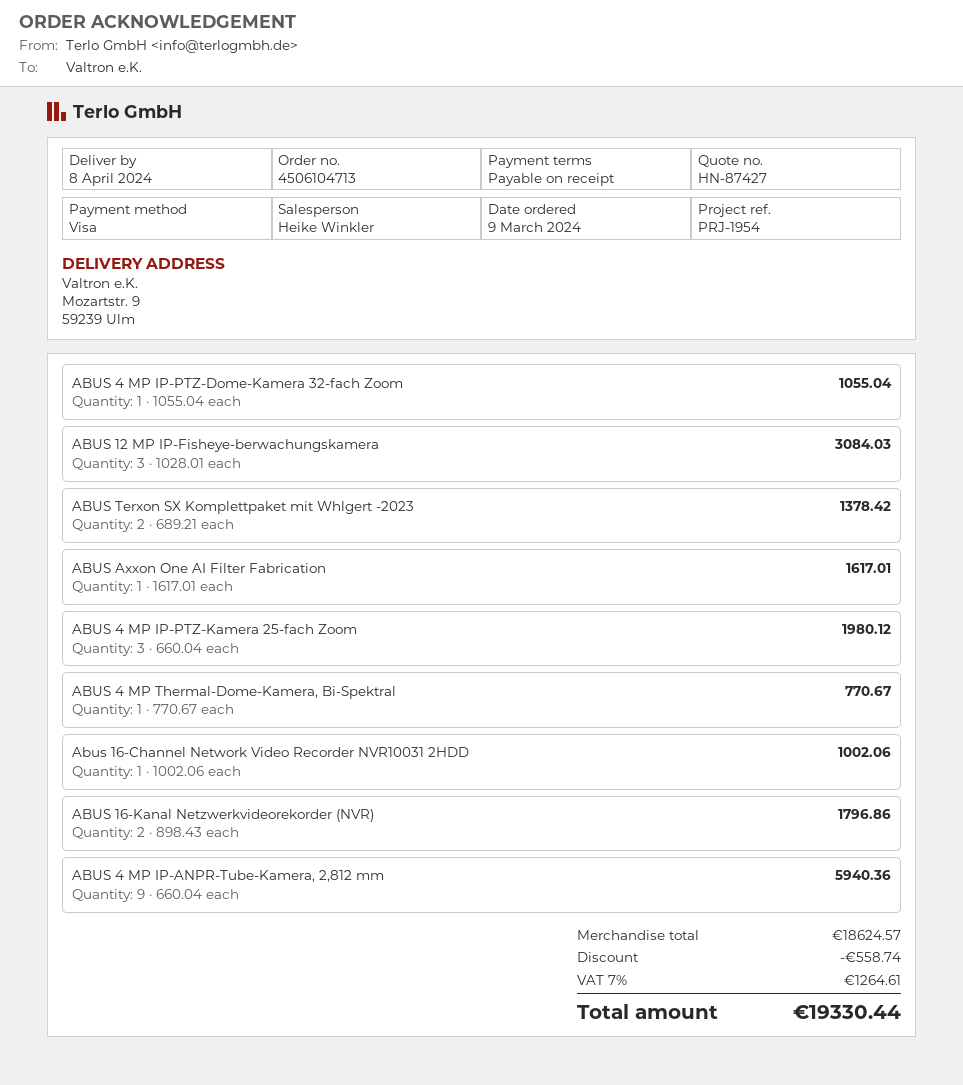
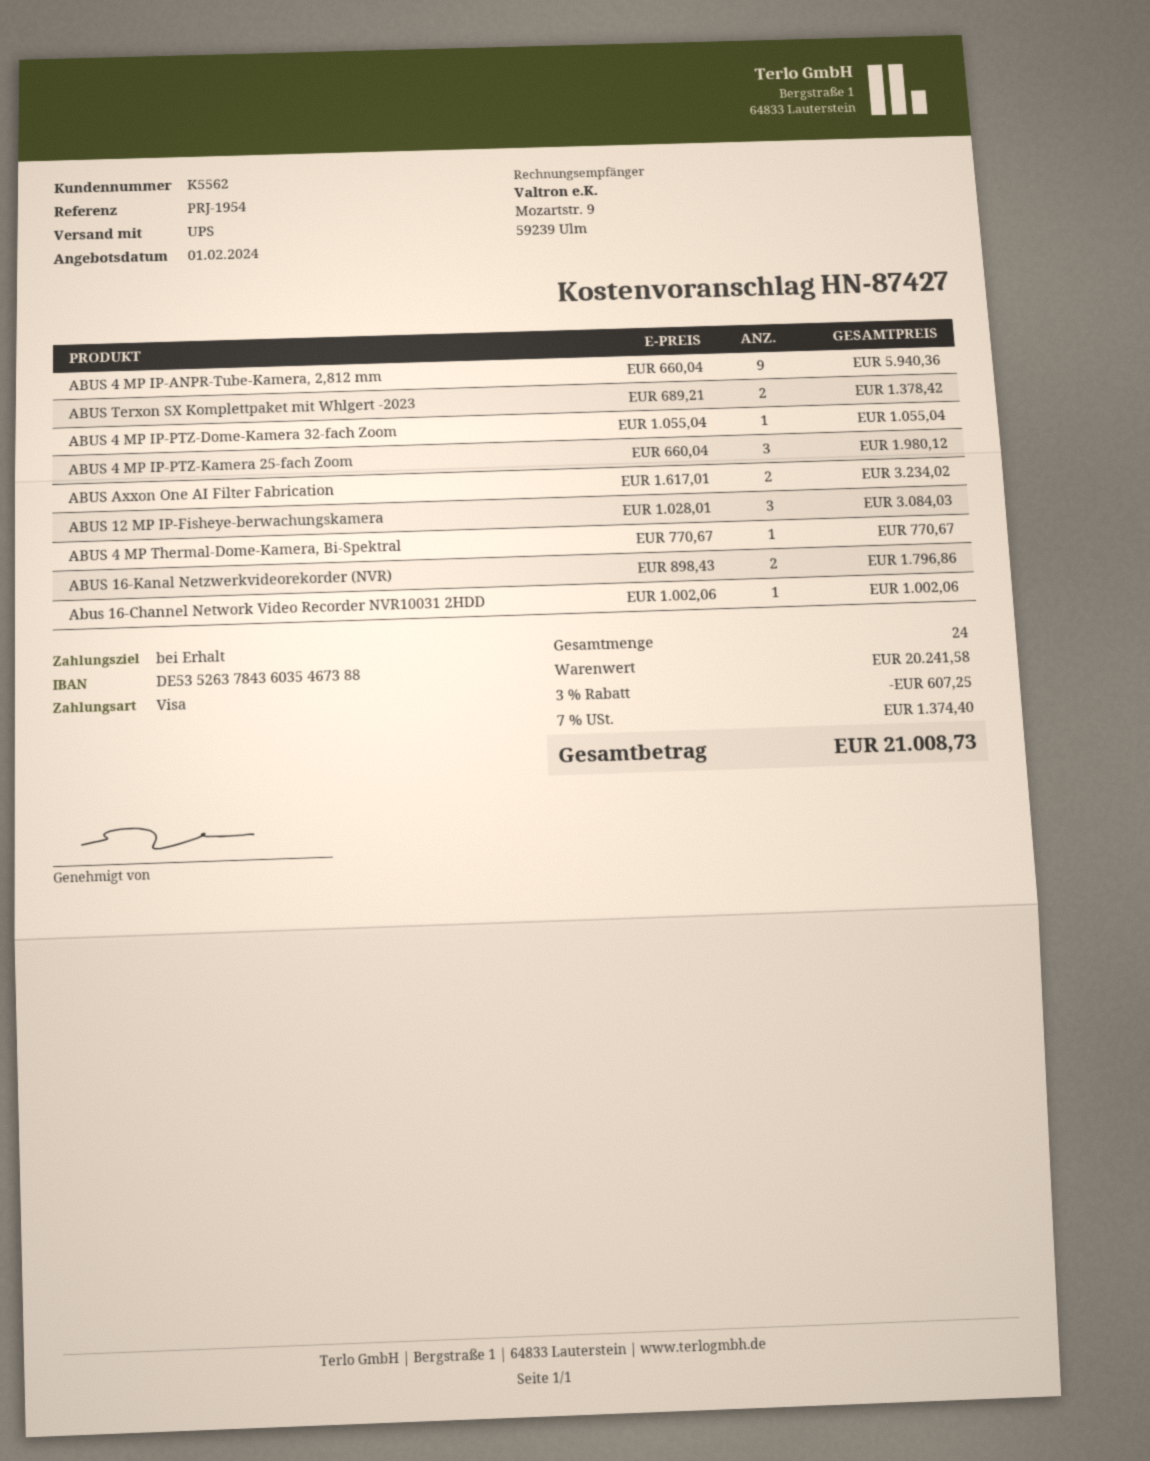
ABUS Axxon One AI Filter Fabrication: 1 x 1617.01 = 1617.01 -> 2 x 1617.01 = 3234.02
subtotal: 18624.57 -> 20241.58
discount: 558.74 -> 607.25
tax: 7% = 1264.61 -> 7% = 1374.40
total: 19330.44 -> 21008.73

